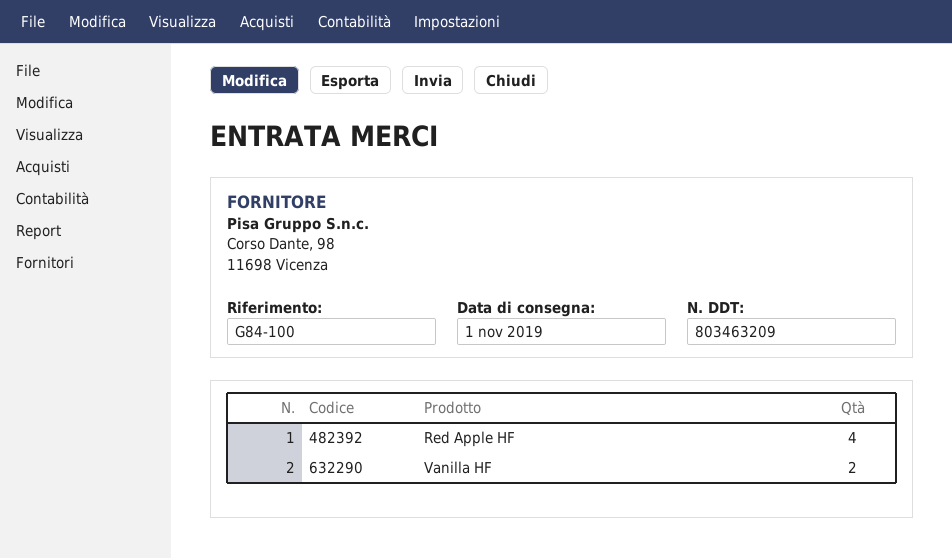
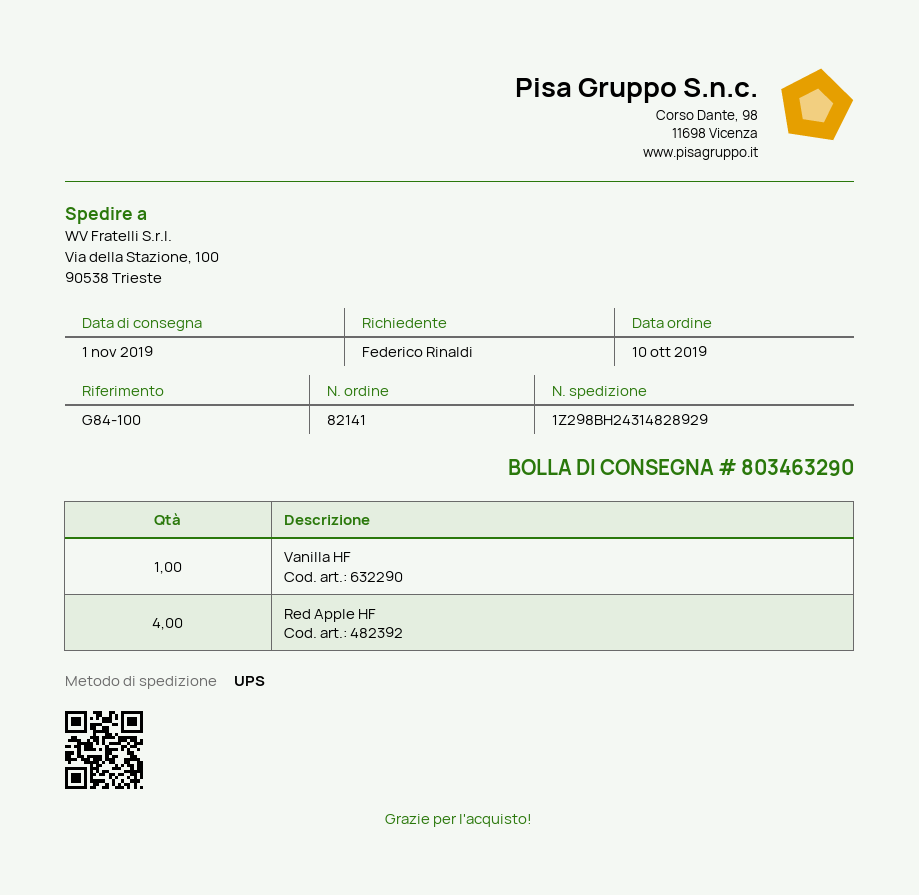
delivery note number: 803463209 -> 803463290
Vanilla HF: 2 -> 1

